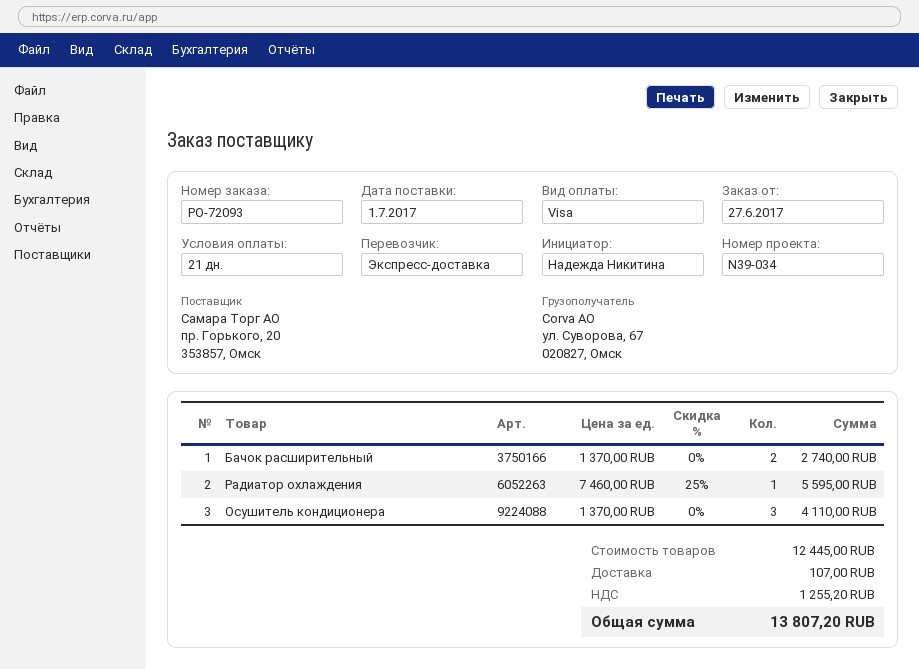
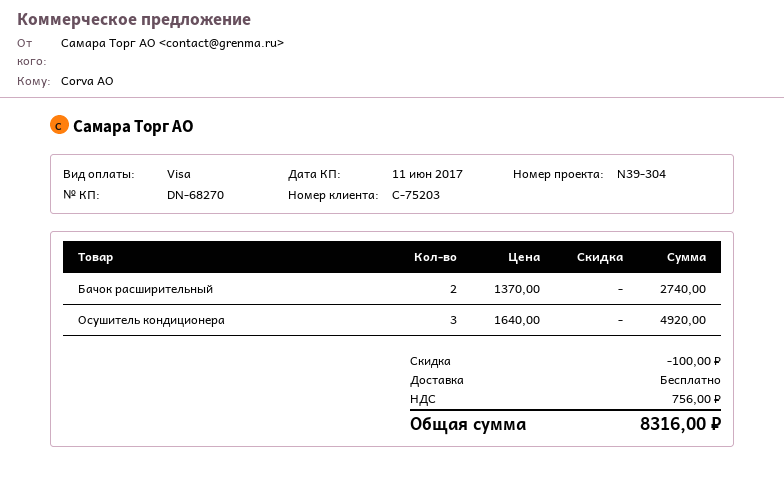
reference: N39-034 -> N39-304
Радиатор охлаждения: 1 x 7460.00 - 25% = 5595.00 -> none
Осушитель кондиционера: 3 x 1370.00 = 4110.00 -> 3 x 1640.00 = 4920.00
discount: none -> 100.00
shipping: 107.00 -> 0.00
tax: 1255.20 -> 756.00
total: 13807.20 -> 8316.00

